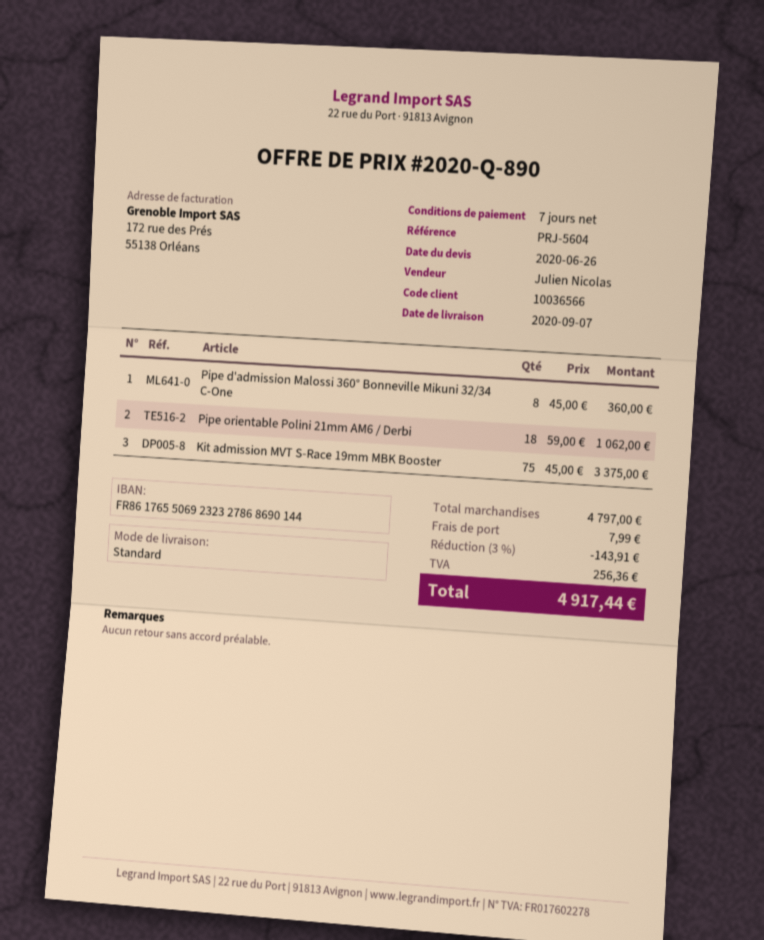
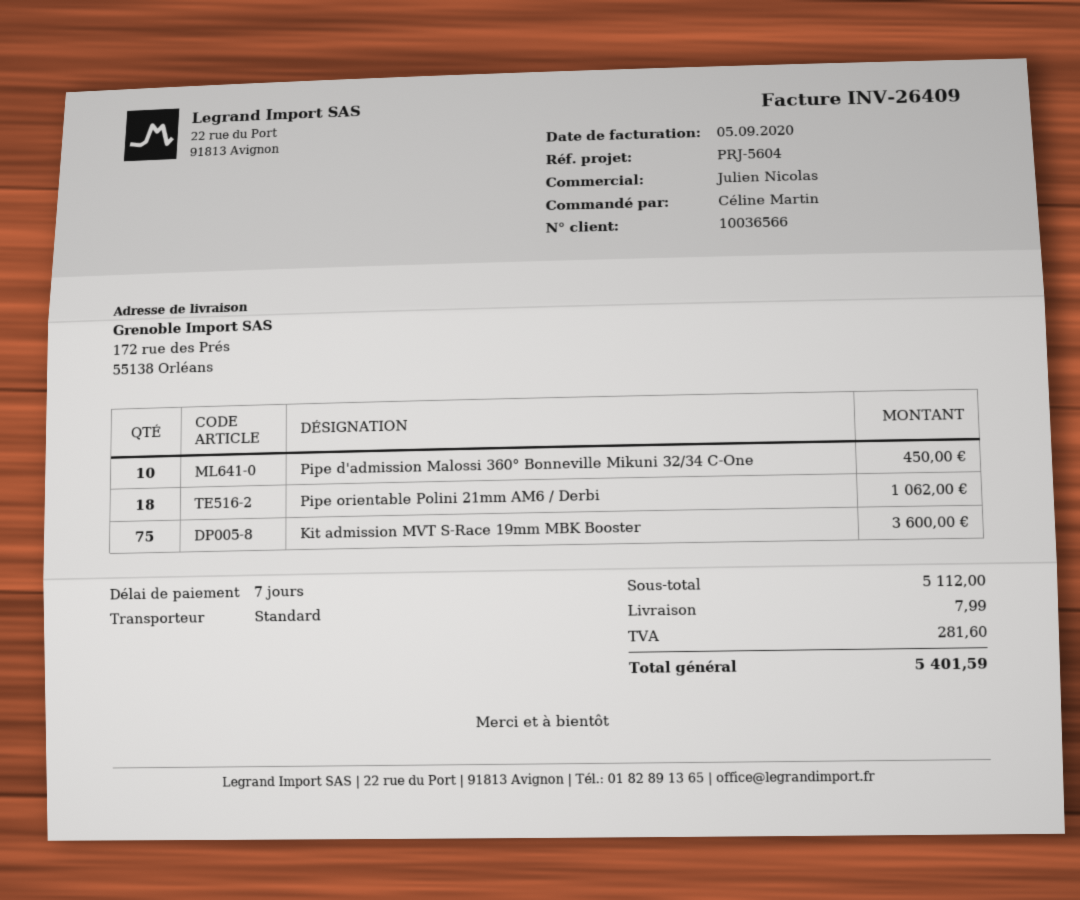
Pipe d'admission Malossi 360° Bonneville Mikuni 32/34 C-One: 8 for 360.00 -> 10 for 450.00
Kit admission MVT S-Race 19mm MBK Booster: 75 for 3375.00 -> 75 for 3600.00
subtotal: 4797.00 -> 5112.00
discount: 3% = 143.91 -> none
tax: 256.36 -> 281.60
total: 4917.44 -> 5401.59

